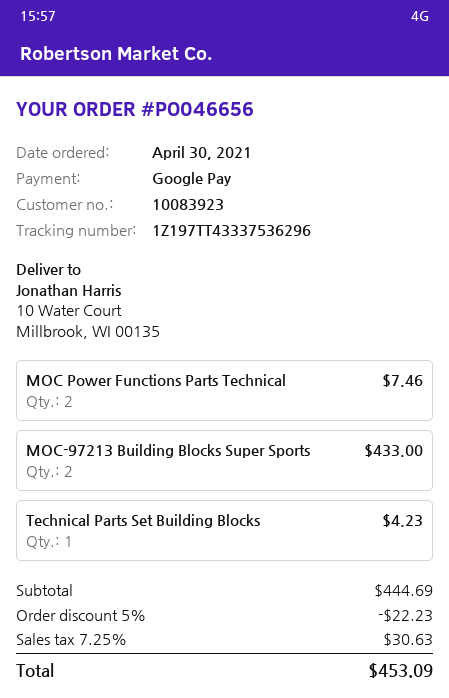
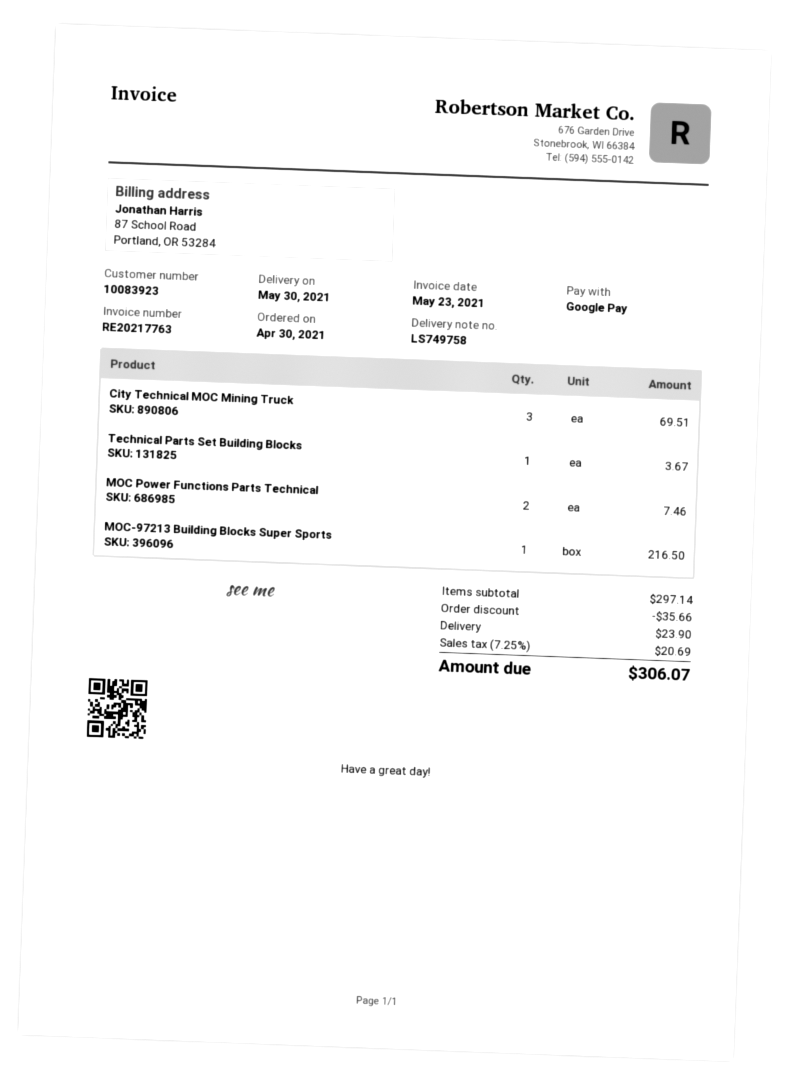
MOC-97213 Building Blocks Super Sports: 2 for 433.00 -> 1 for 216.50
Technical Parts Set Building Blocks: 1 for 4.23 -> 1 for 3.67
City Technical MOC Mining Truck: none -> 3 for 69.51
subtotal: 444.69 -> 297.14
discount: 22.23 -> 35.66
shipping: none -> 23.90
tax: 7.25% = 30.63 -> 7.25% = 20.69
total: 453.09 -> 306.07

